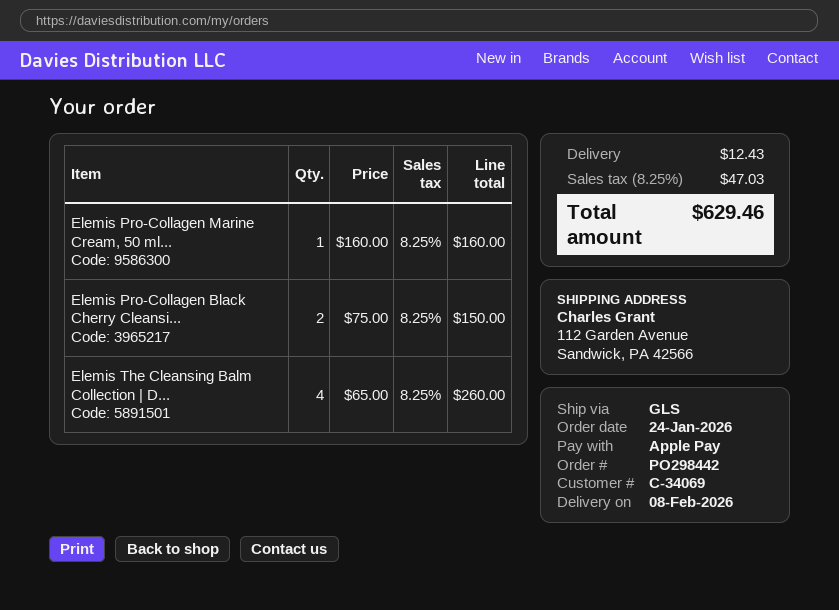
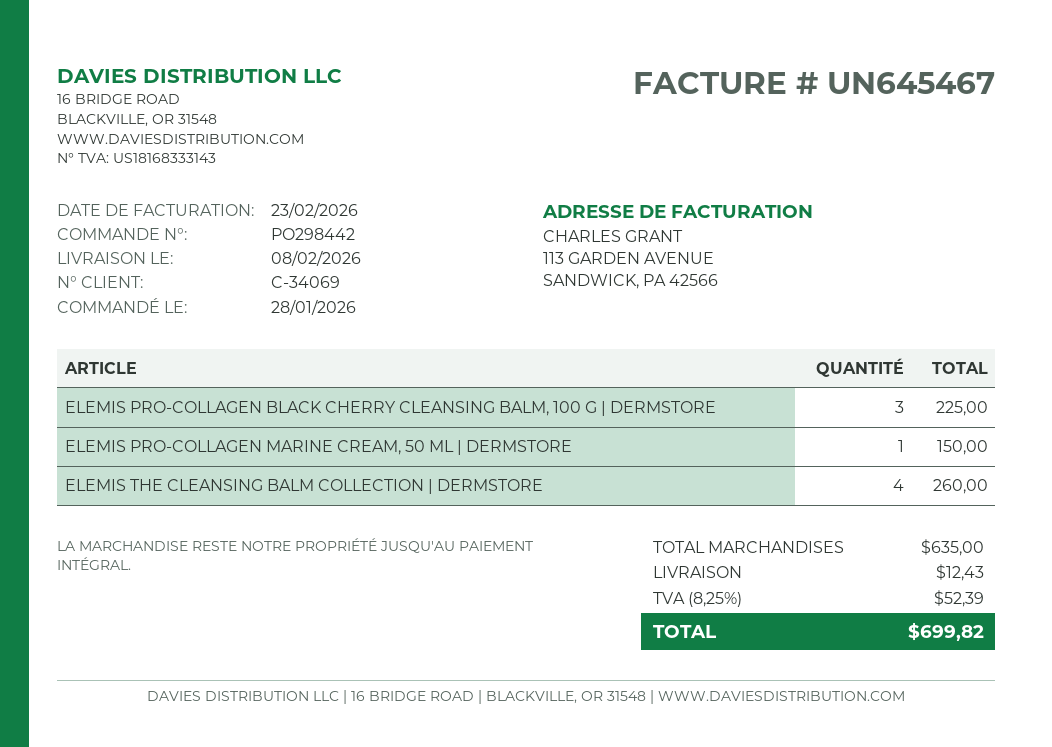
order date: 2026-01-24 -> 2026-01-28
Elemis Pro-Collagen Marine Cream, 50 ml...: 1 for 160.00 -> 1 for 150.00
Elemis Pro-Collagen Black Cherry Cleansi...: 2 for 150.00 -> 3 for 225.00
tax: 8.25% = 47.03 -> 8.25% = 52.39
total: 629.46 -> 699.82

